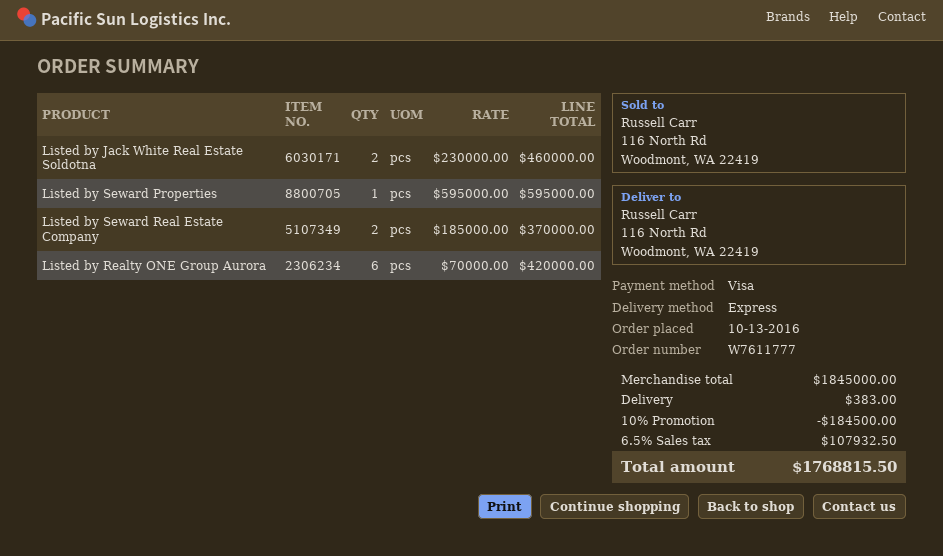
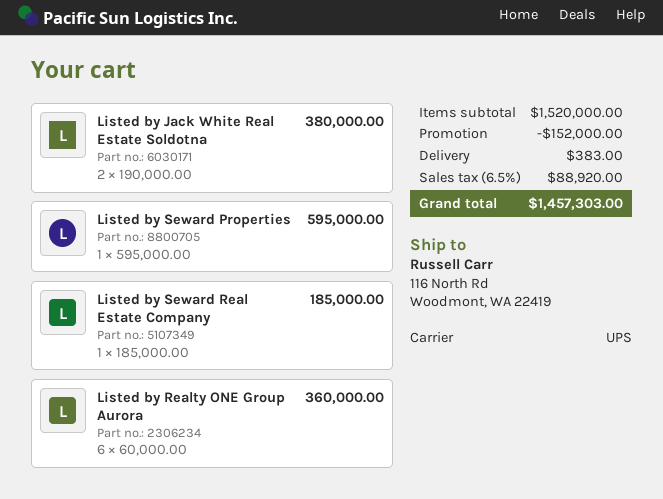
shipping method: express -> UPS
Listed by Jack White Real Estate Soldotna: 2 x 230000.00 = 460000.00 -> 2 x 190000.00 = 380000.00
Listed by Seward Real Estate Company: 2 x 185000.00 = 370000.00 -> 1 x 185000.00 = 185000.00
Listed by Realty ONE Group Aurora: 6 x 70000.00 = 420000.00 -> 6 x 60000.00 = 360000.00
subtotal: 1845000.00 -> 1520000.00
discount: 184500.00 -> 152000.00
tax: 6.5% = 107932.50 -> 6.5% = 88920.00
total: 1768815.50 -> 1457303.00

